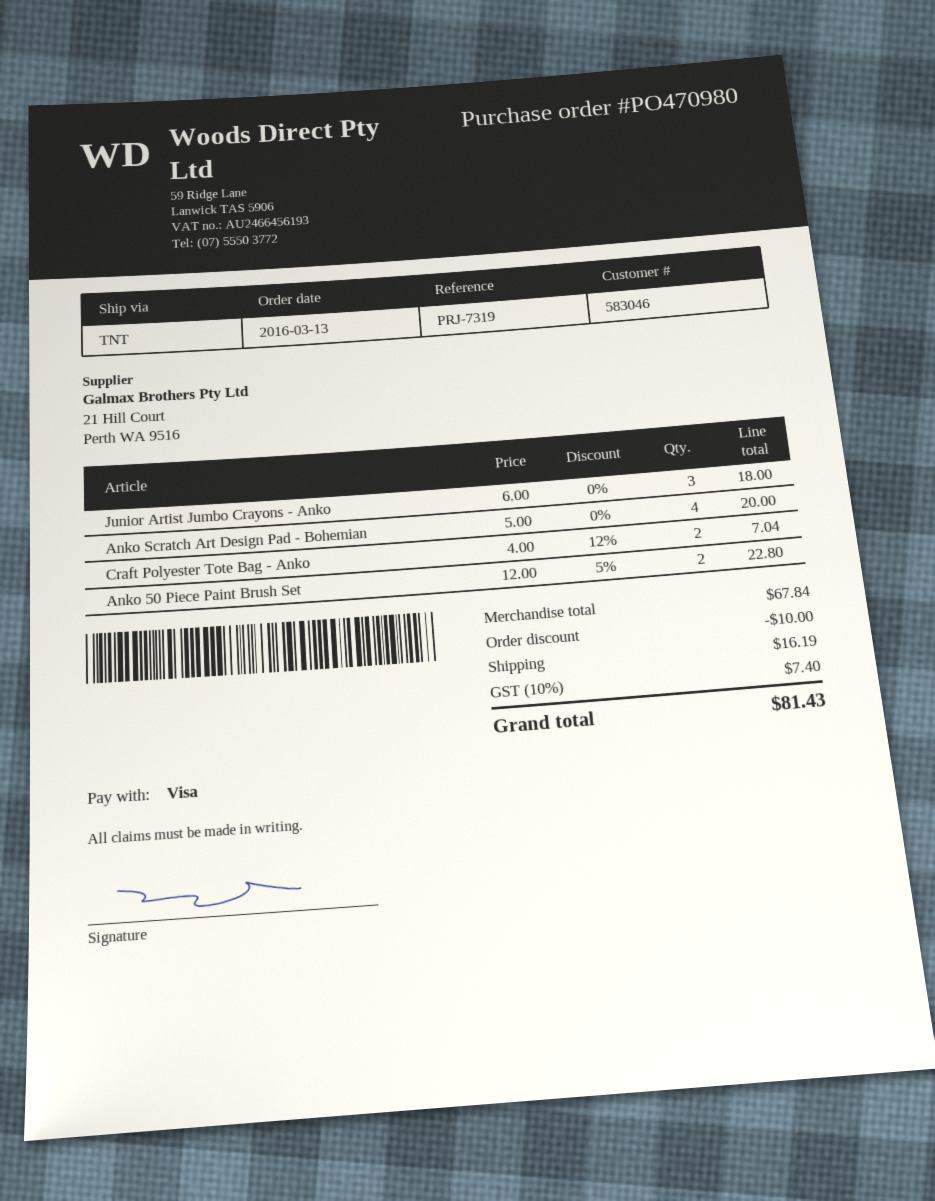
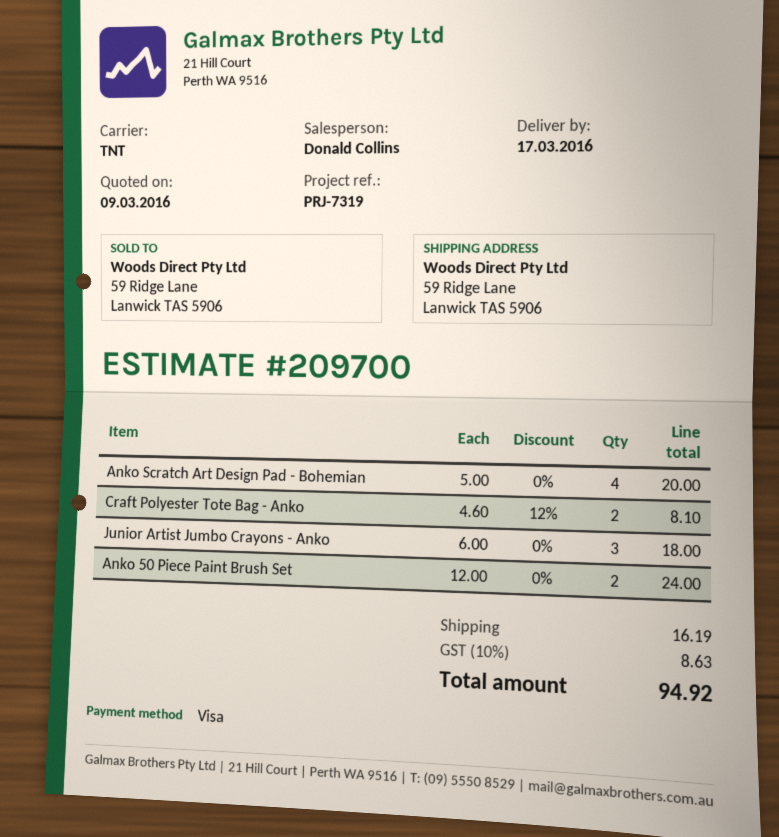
Craft Polyester Tote Bag - Anko: 2 x 4.00 - 12% = 7.04 -> 2 x 4.60 - 12% = 8.10
Anko 50 Piece Paint Brush Set: 2 x 12.00 - 5% = 22.80 -> 2 x 12.00 = 24.00
discount: 10.00 -> none
tax: 10% = 7.40 -> 10% = 8.63
total: 81.43 -> 94.92

